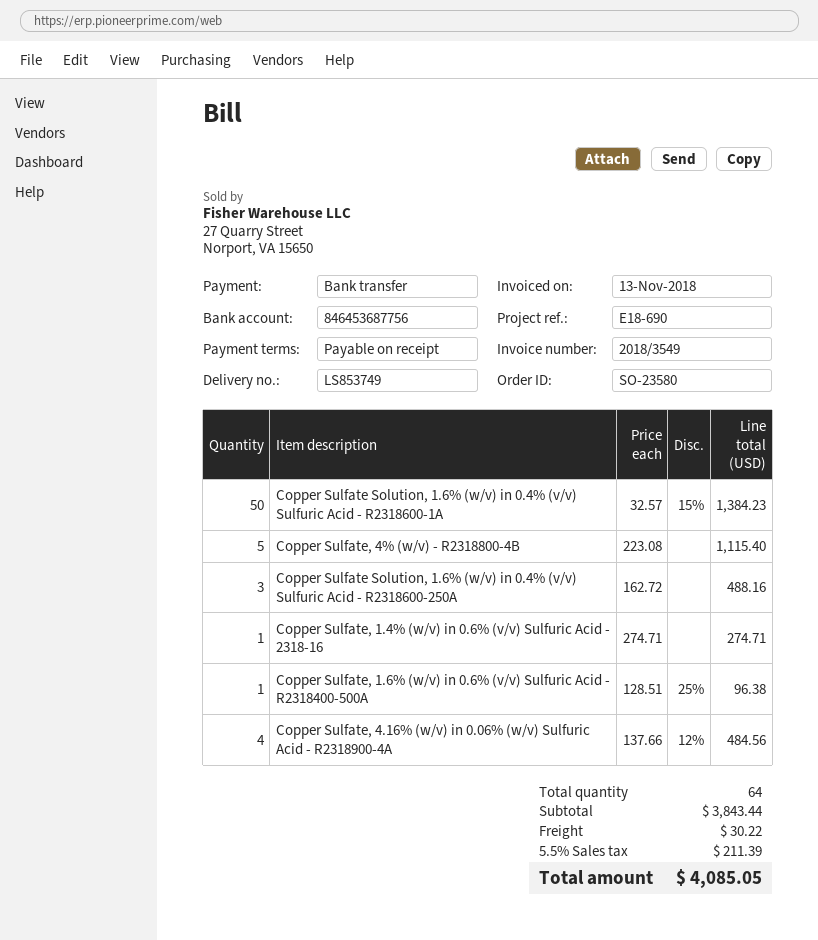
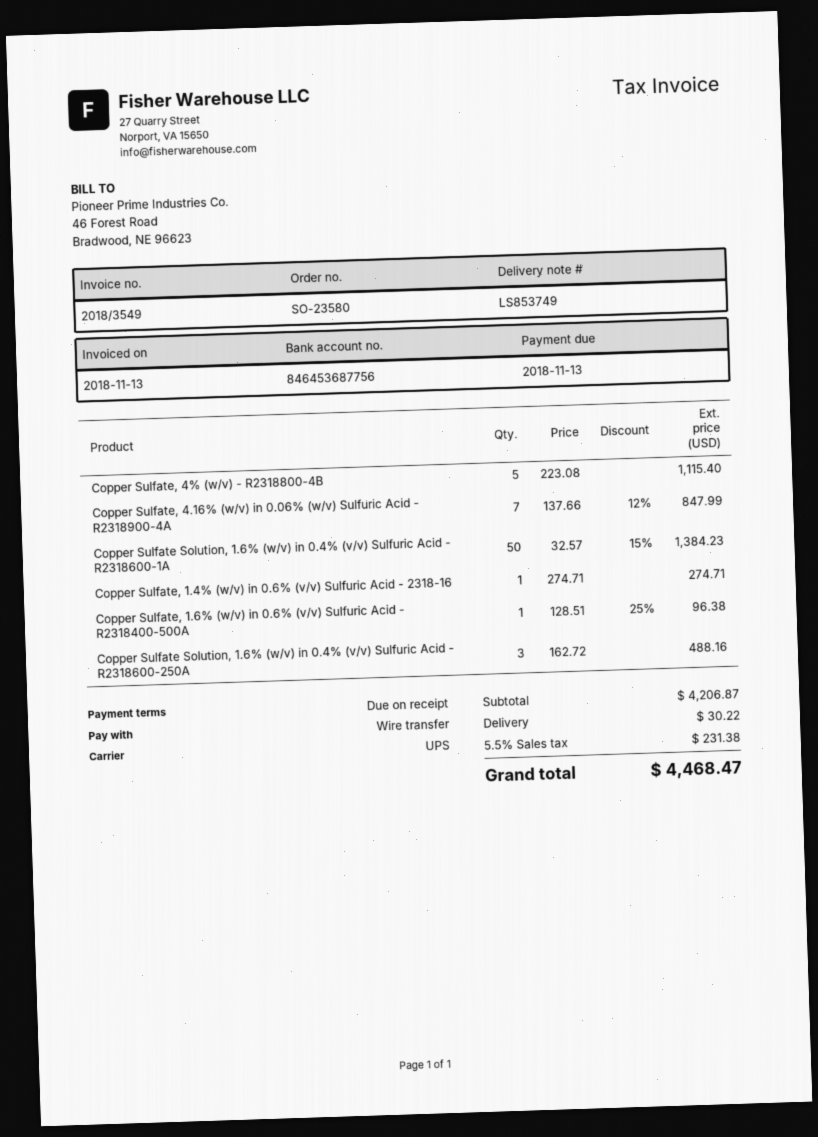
Copper Sulfate, 4.16% (w/v) in 0.06% (w/v) Sulfuric Acid - R2318900-4A: 4 x 137.66 - 12% = 484.56 -> 7 x 137.66 - 12% = 847.99
subtotal: 3843.44 -> 4206.87
tax: 5.5% = 211.39 -> 5.5% = 231.38
total: 4085.05 -> 4468.47

